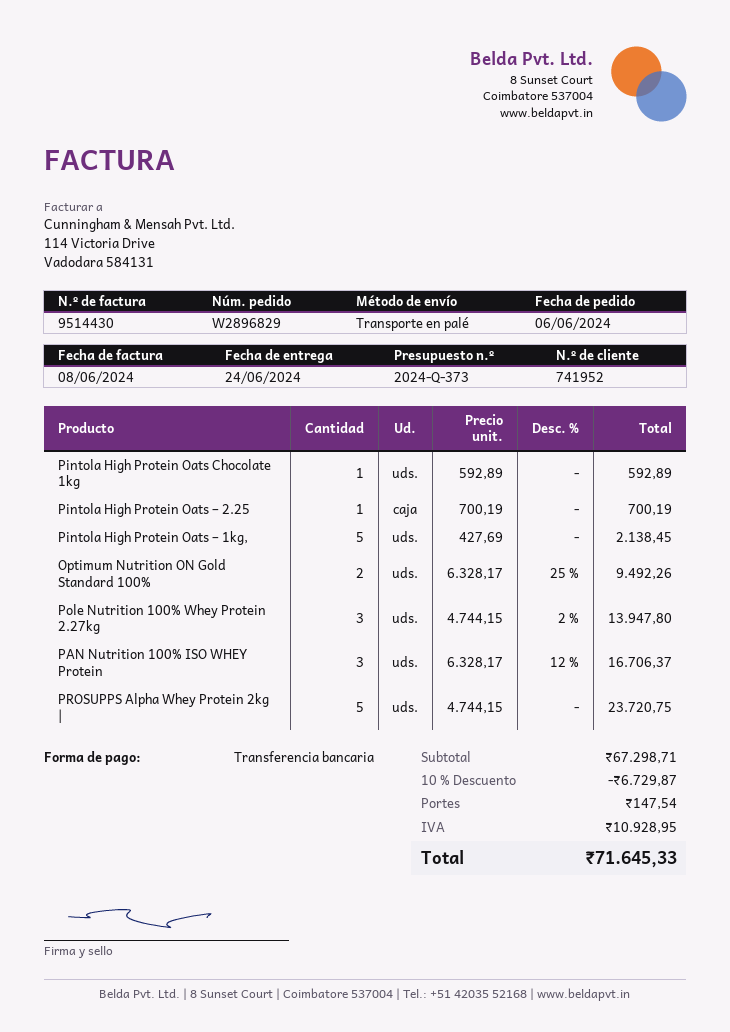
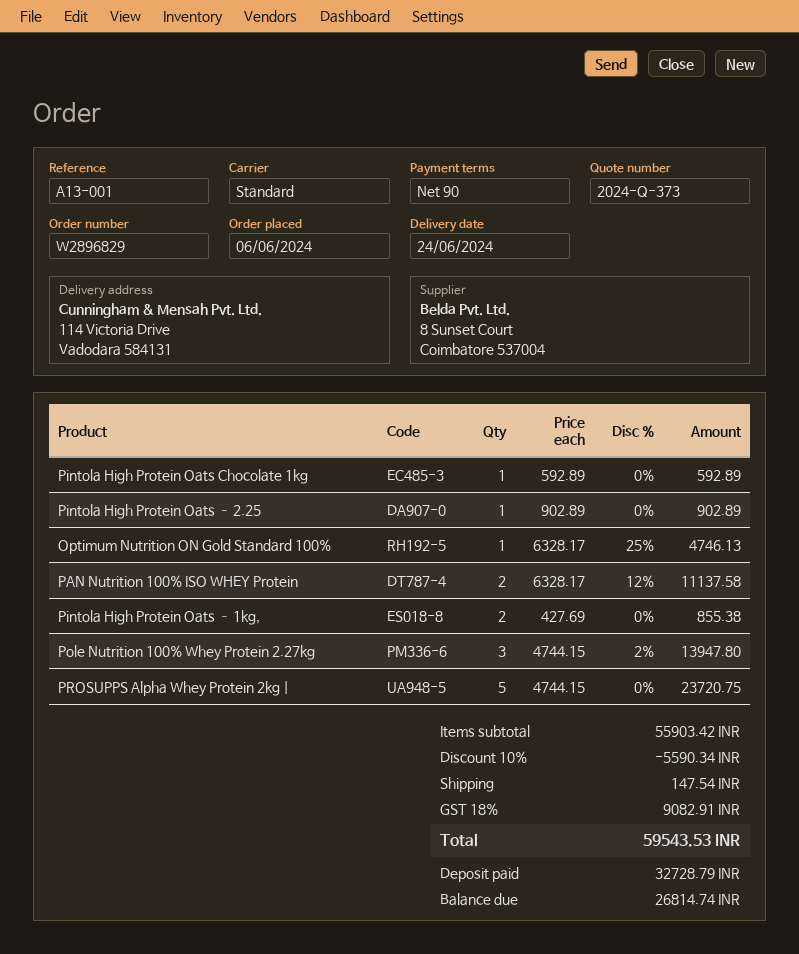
shipping method: pallet freight -> standard
Pintola High Protein Oats – 2.25: 1 x 700.19 = 700.19 -> 1 x 902.89 = 902.89
Pintola High Protein Oats – 1kg,: 5 x 427.69 = 2138.45 -> 2 x 427.69 = 855.38
Optimum Nutrition ON Gold Standard 100%: 2 x 6328.17 - 25% = 9492.26 -> 1 x 6328.17 - 25% = 4746.13
PAN Nutrition 100% ISO WHEY Protein: 3 x 6328.17 - 12% = 16706.37 -> 2 x 6328.17 - 12% = 11137.58
subtotal: 67298.71 -> 55903.42
discount: 10% = 6729.87 -> 10% = 5590.34
tax: 10928.95 -> 9082.91
total: 71645.33 -> 59543.53

